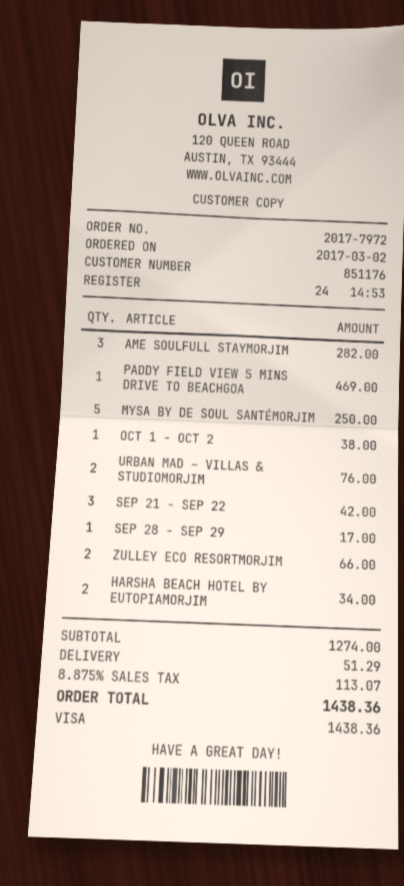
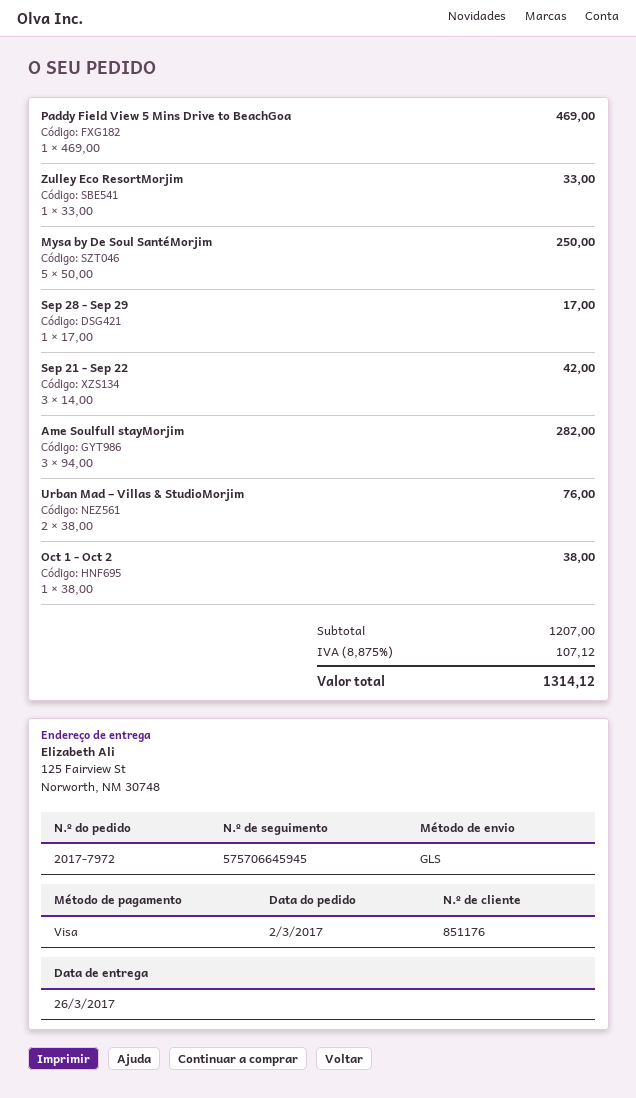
ZULLEY ECO RESORTMORJIM: 2 for 66.00 -> 1 for 33.00
HARSHA BEACH HOTEL BY EUTOPIAMORJIM: 2 for 34.00 -> none
subtotal: 1274.00 -> 1207.00
shipping: 51.29 -> none
tax: 8.875% = 113.07 -> 8.875% = 107.12
total: 1438.36 -> 1314.12

